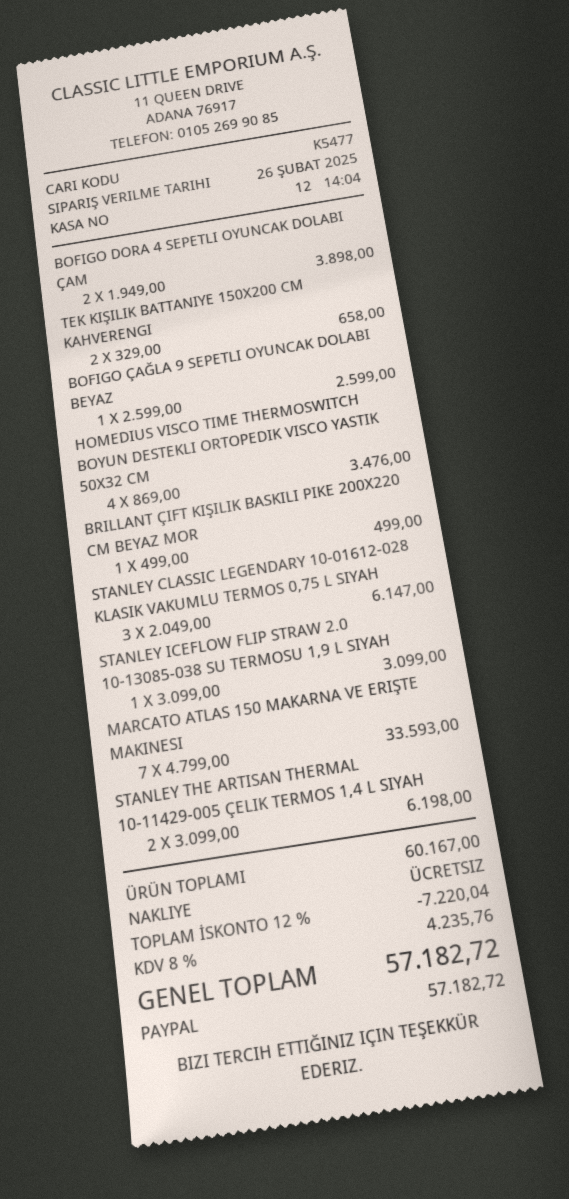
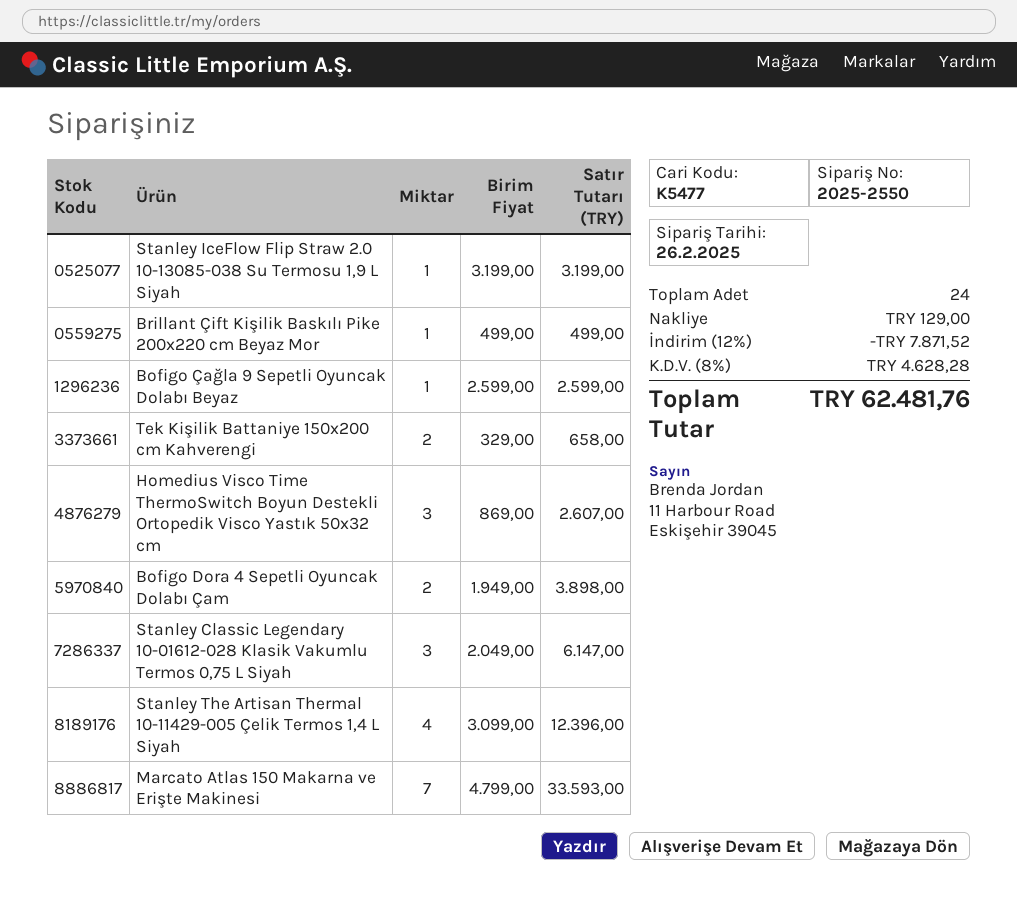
HOMEDIUS VISCO TIME THERMOSWITCH BOYUN DESTEKLI ORTOPEDIK VISCO YASTIK 50X32 CM: 4 x 869.00 = 3476.00 -> 3 x 869.00 = 2607.00
STANLEY ICEFLOW FLIP STRAW 2.0 10-13085-038 SU TERMOSU 1,9 L SIYAH: 1 x 3099.00 = 3099.00 -> 1 x 3199.00 = 3199.00
STANLEY THE ARTISAN THERMAL 10-11429-005 ÇELIK TERMOS 1,4 L SIYAH: 2 x 3099.00 = 6198.00 -> 4 x 3099.00 = 12396.00
discount: 12% = 7220.04 -> 12% = 7871.52
shipping: 0.00 -> 129.00
tax: 8% = 4235.76 -> 8% = 4628.28
total: 57182.72 -> 62481.76

